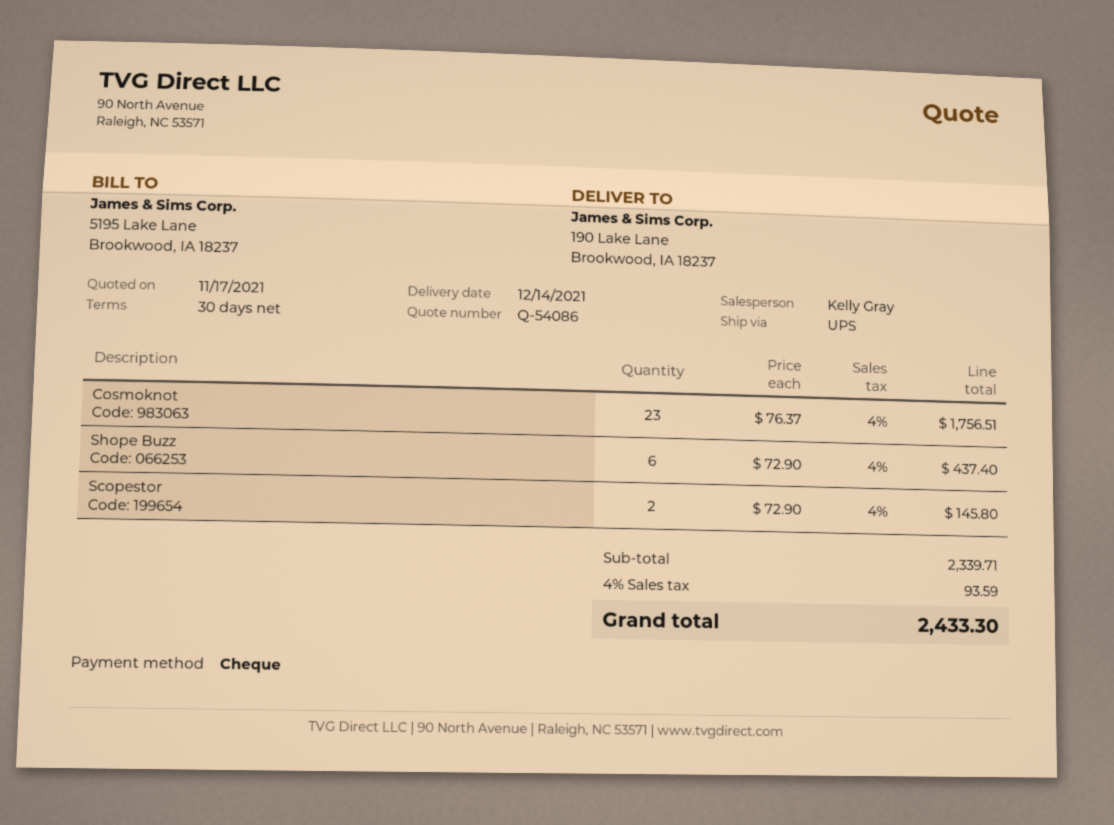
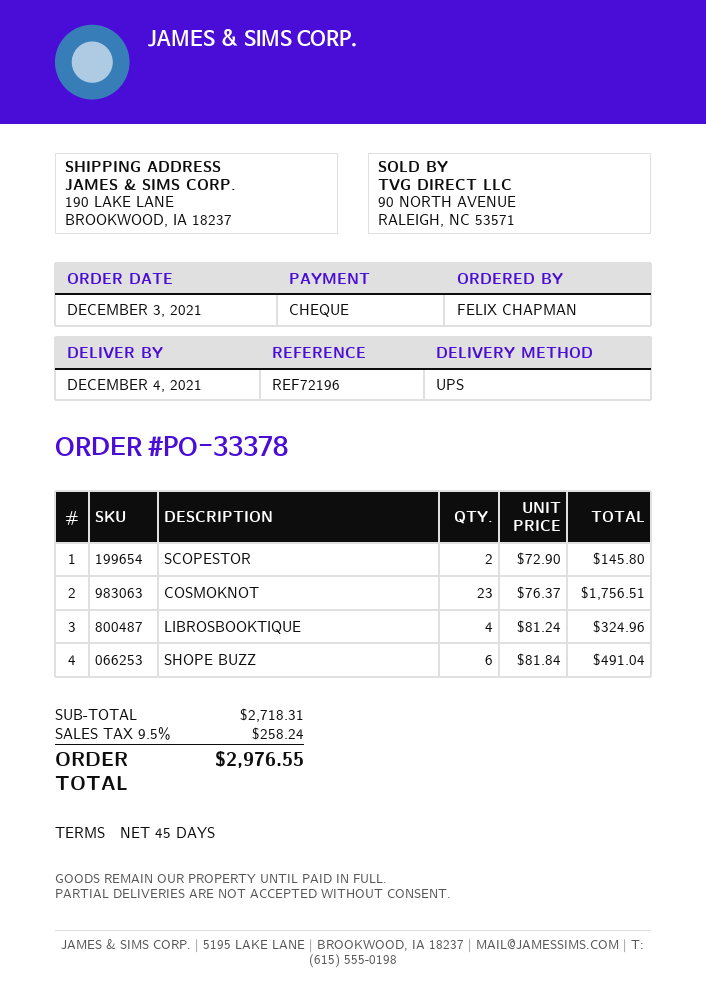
delivery date: 2021-12-14 -> 2021-12-04
payment terms: 30 days -> 45 days
Shope Buzz: 6 x 72.90 = 437.40 -> 6 x 81.84 = 491.04
LIBROSBOOKTIQUE: none -> 4 x 81.24 = 324.96
subtotal: 2339.71 -> 2718.31
tax: 4% = 93.59 -> 9.5% = 258.24
total: 2433.30 -> 2976.55

